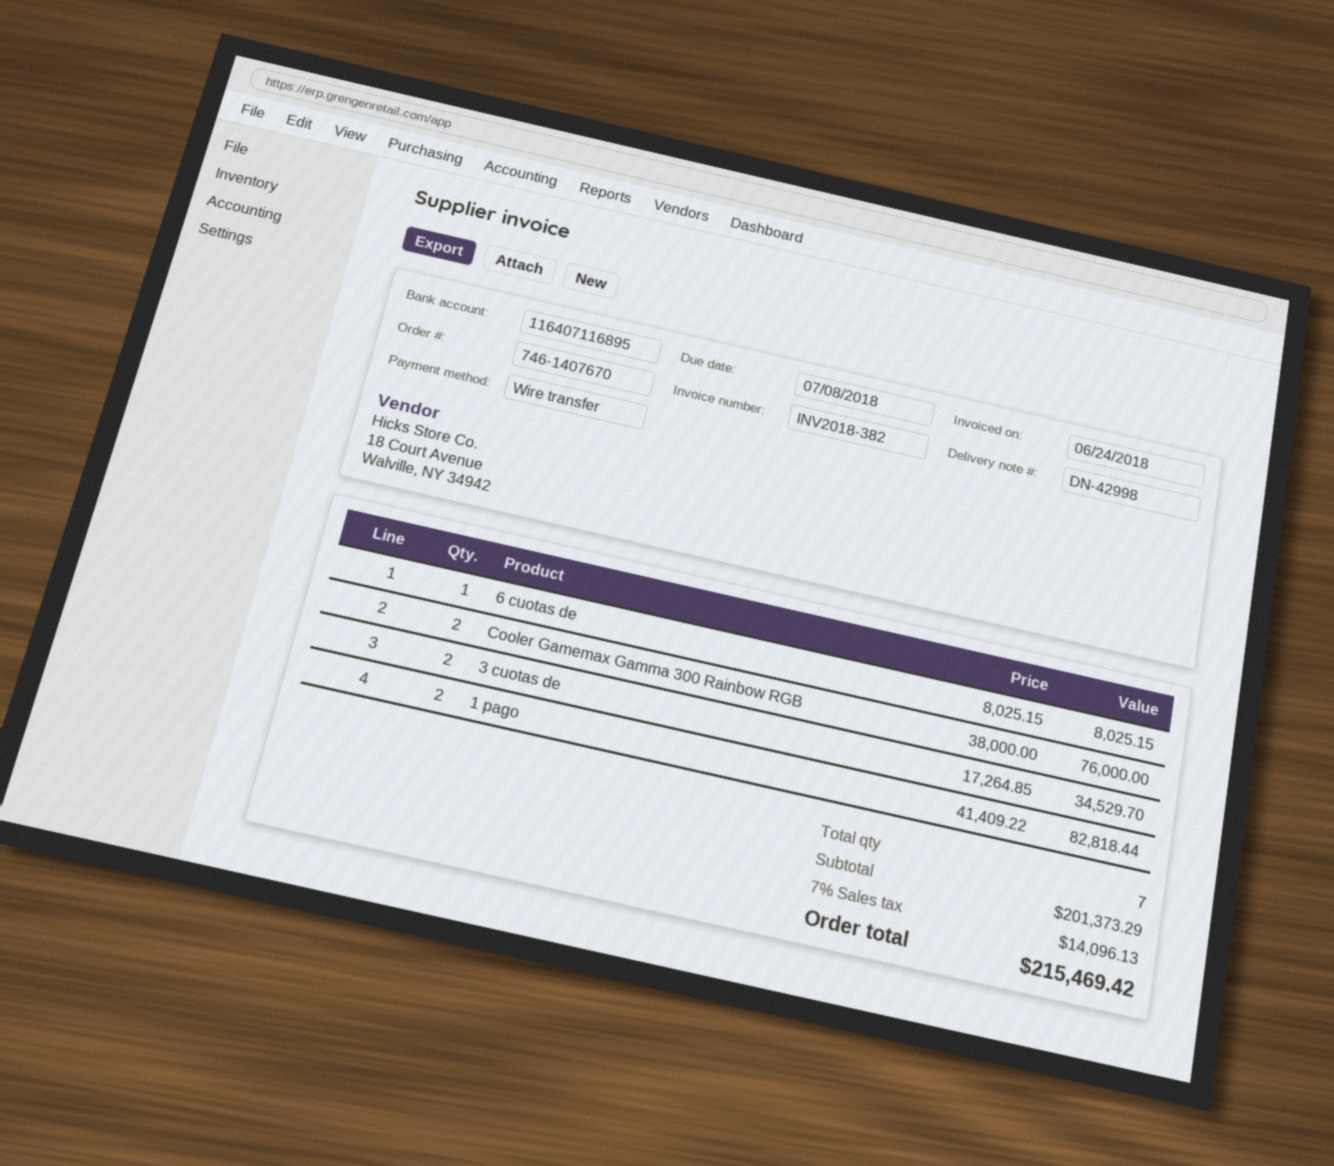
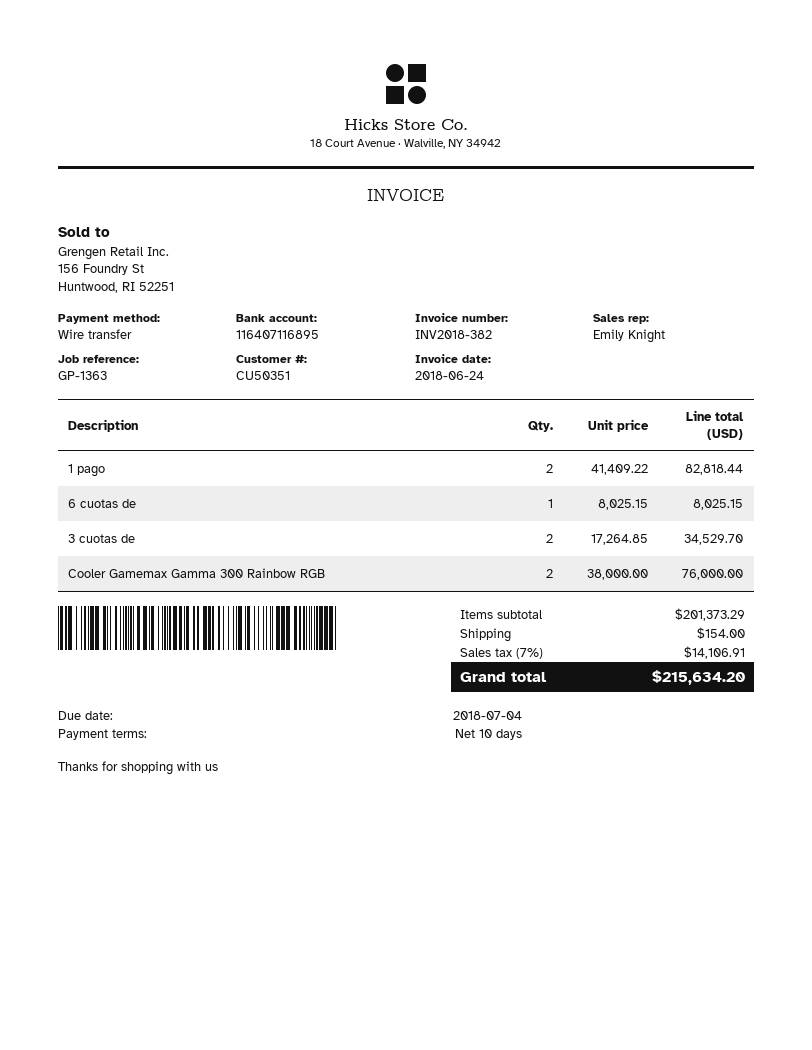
due date: 2018-07-08 -> 2018-07-04
shipping: none -> 154.00
tax: 7% = 14096.13 -> 7% = 14106.91
total: 215469.42 -> 215634.20

